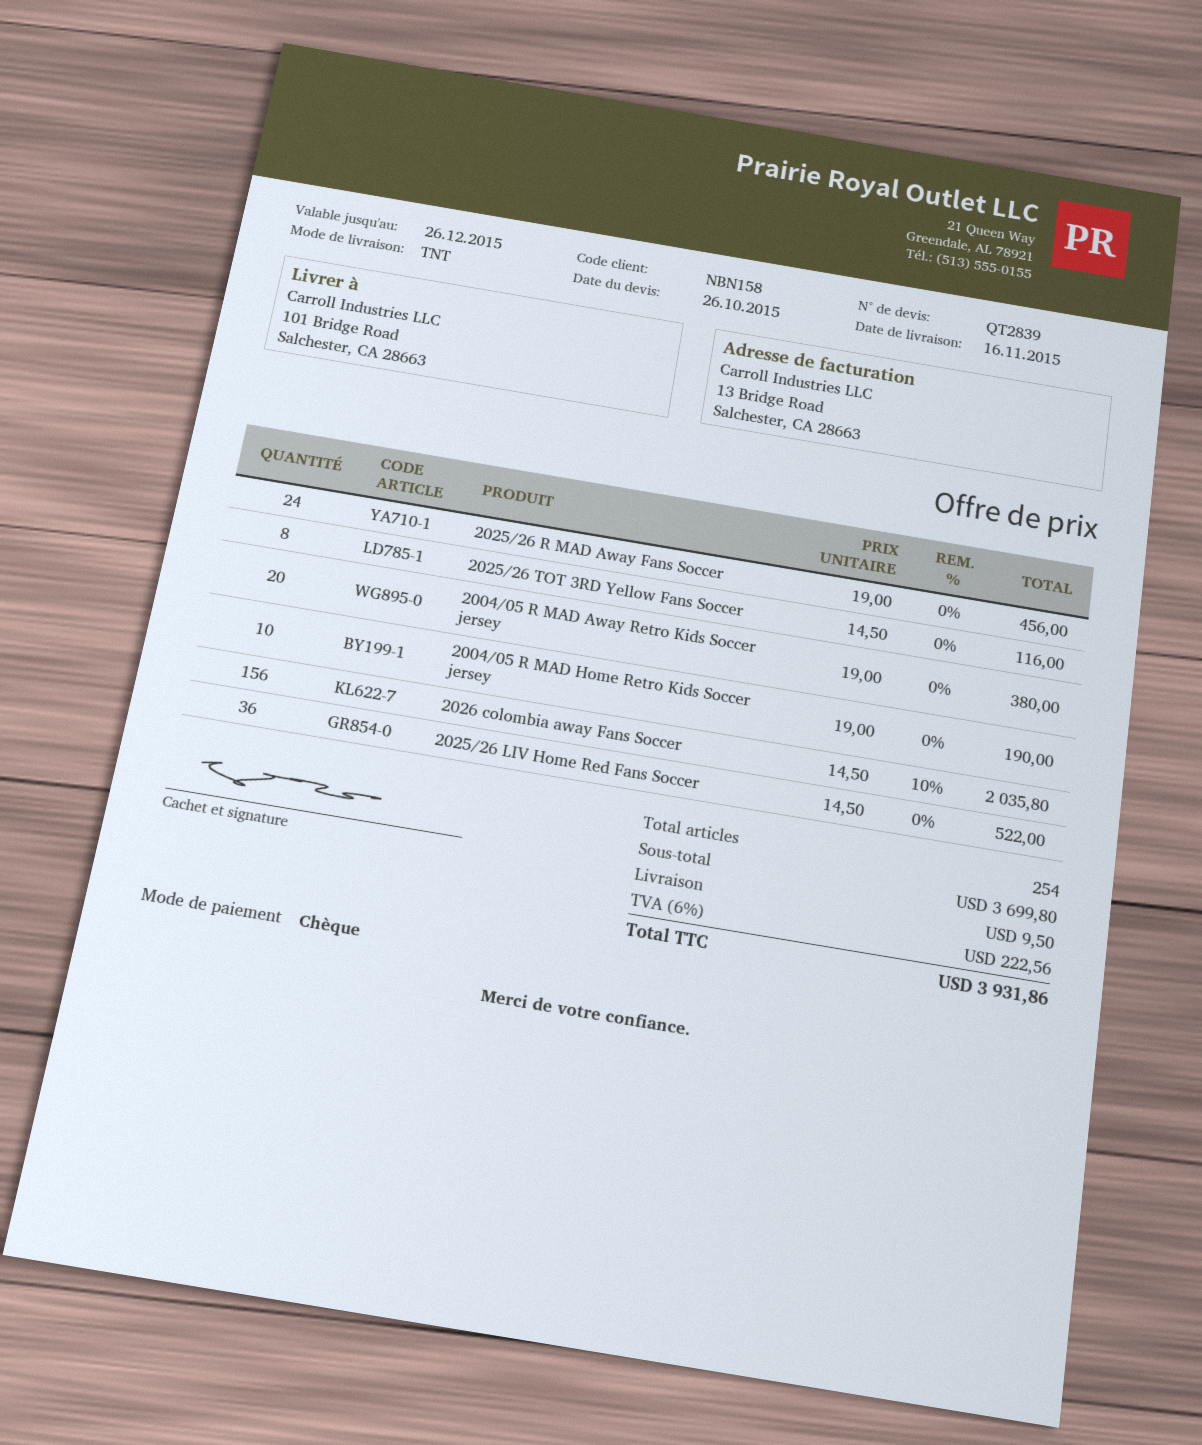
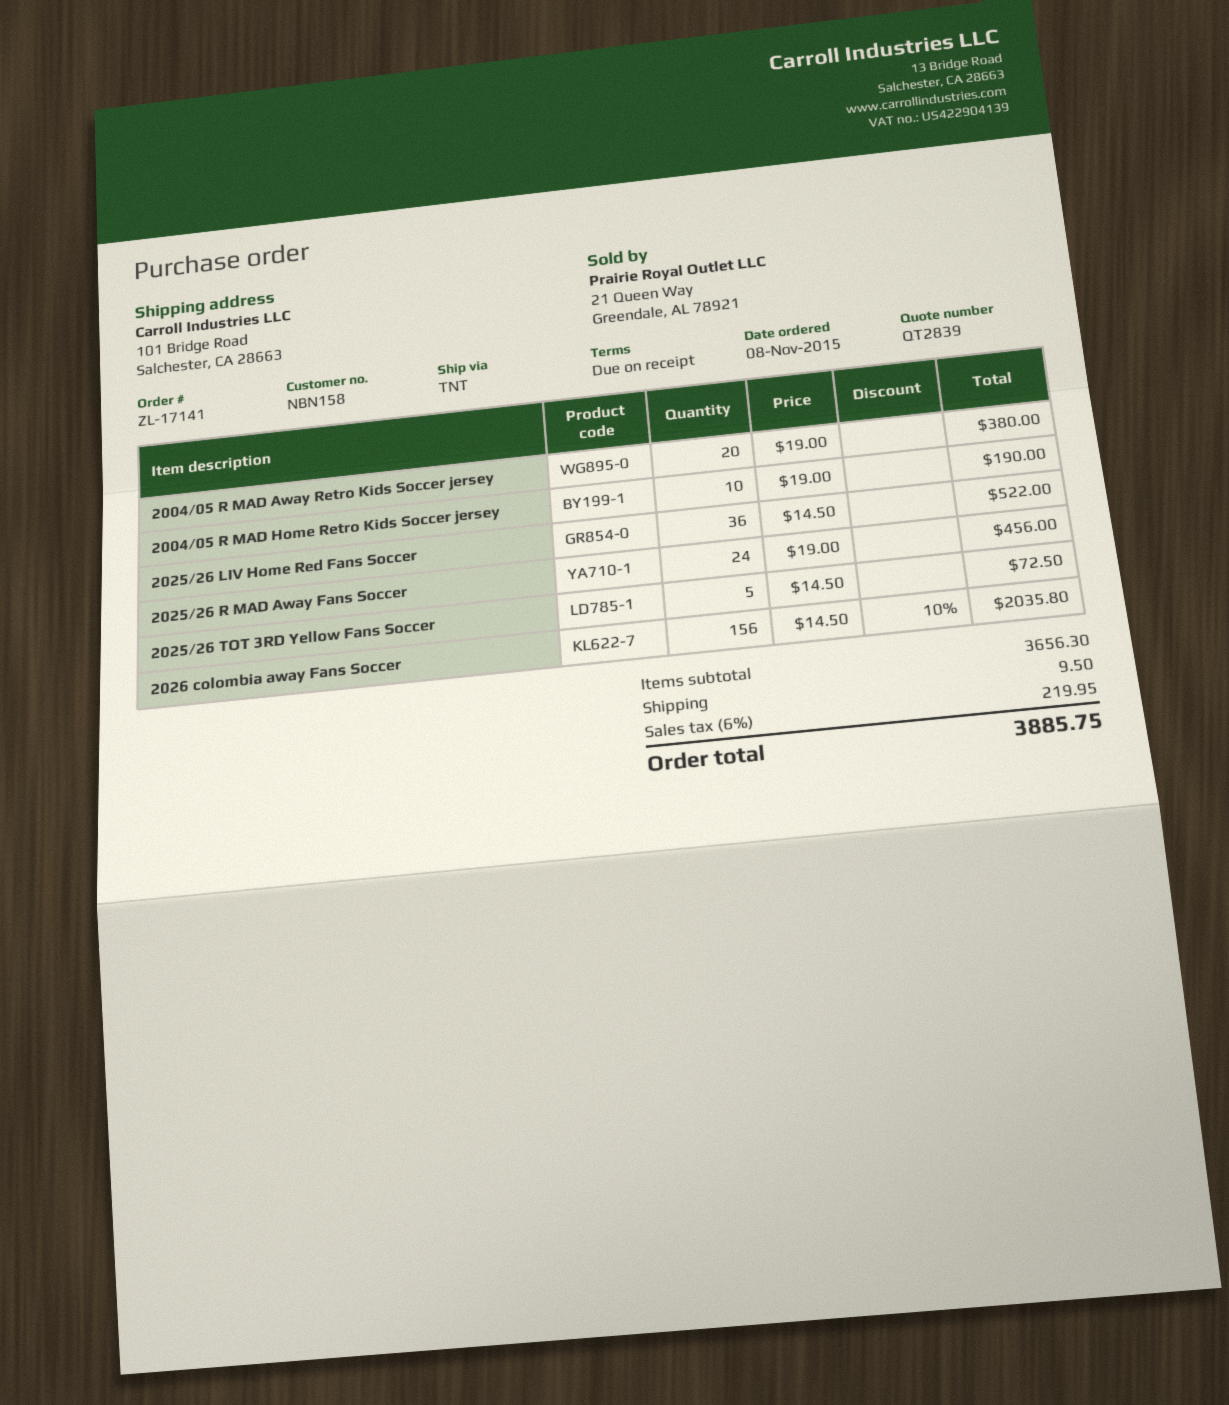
2025/26 TOT 3RD Yellow Fans Soccer: 8 x 14.50 = 116.00 -> 5 x 14.50 = 72.50
subtotal: 3699.80 -> 3656.30
tax: 6% = 222.56 -> 6% = 219.95
total: 3931.86 -> 3885.75

